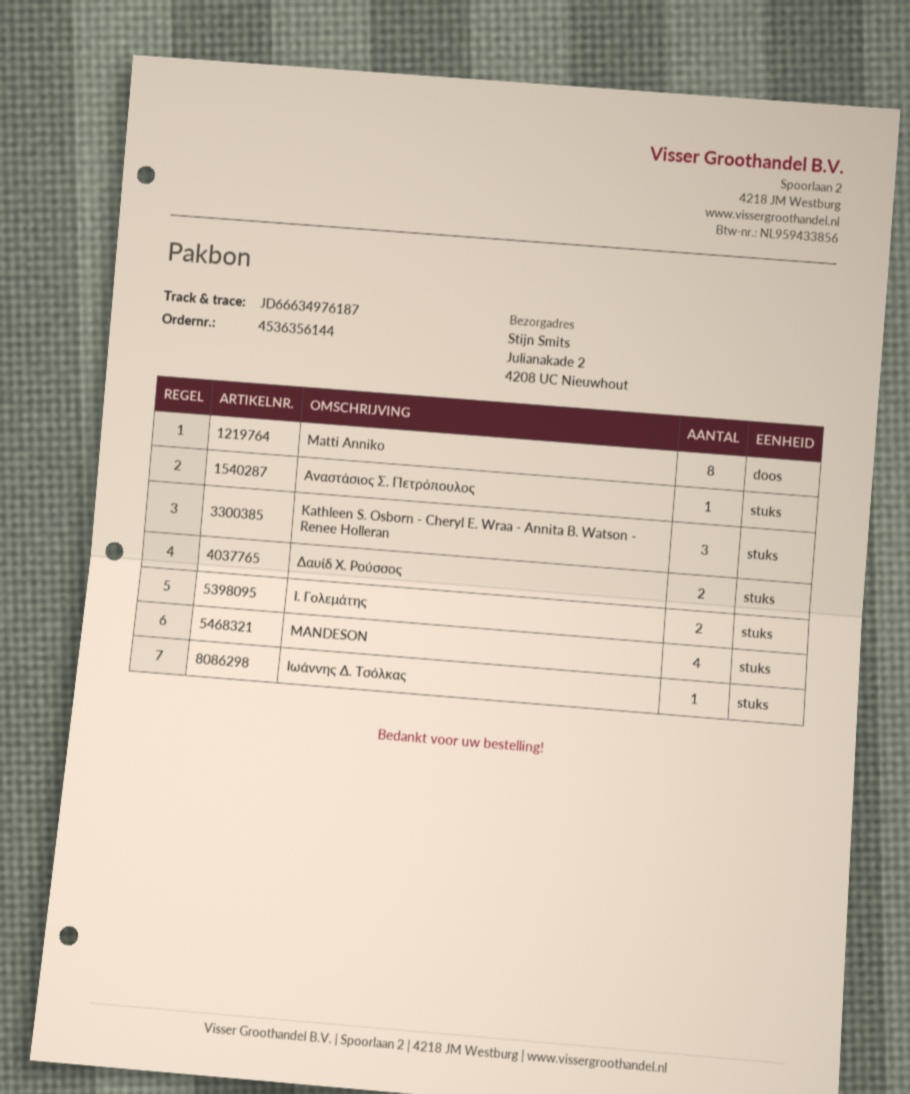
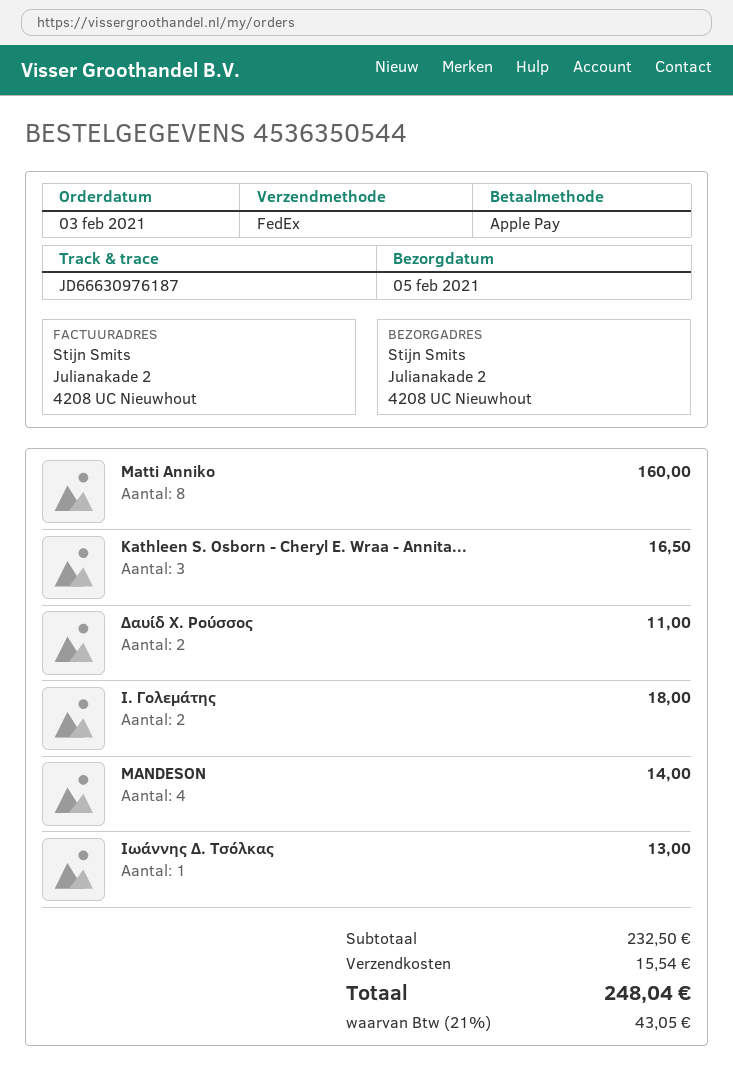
order number: 4536356144 -> 4536350544
tracking number: JD66634976187 -> JD66630976187
Αναστάσιος Σ. Πετρόπουλος: 1 -> none

